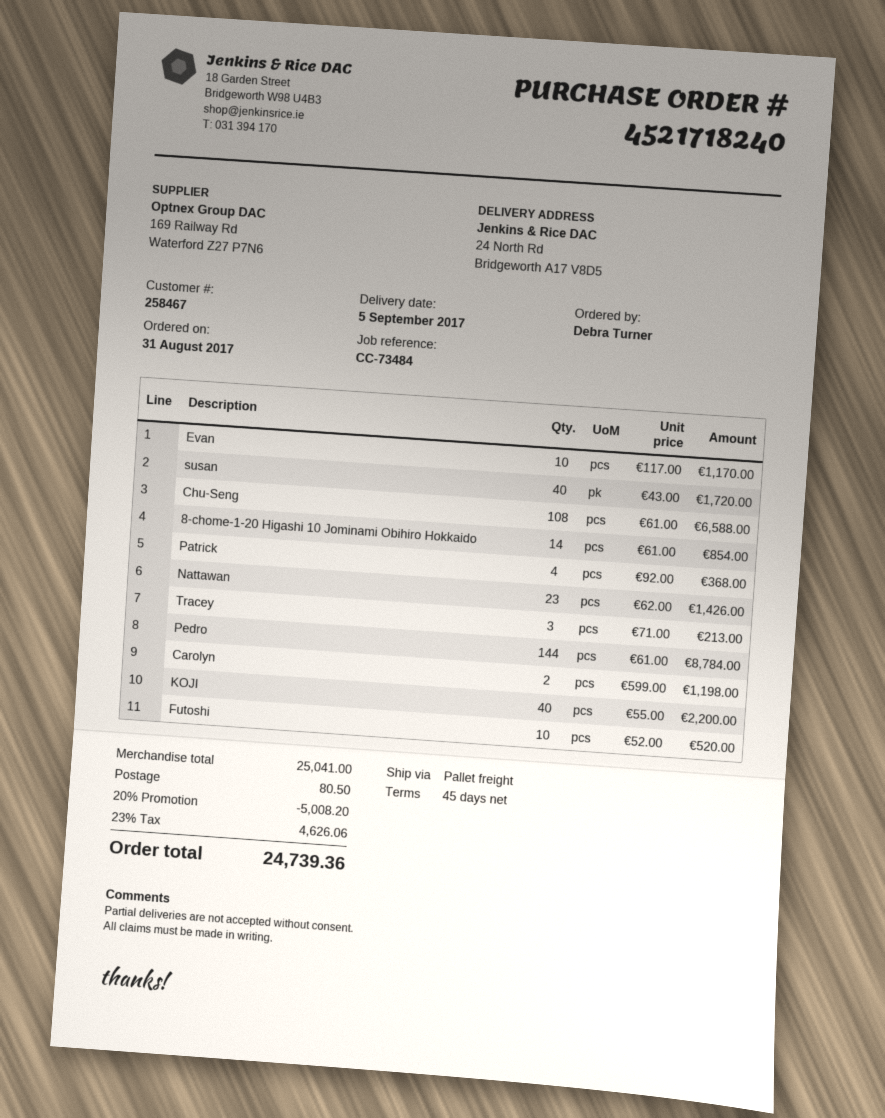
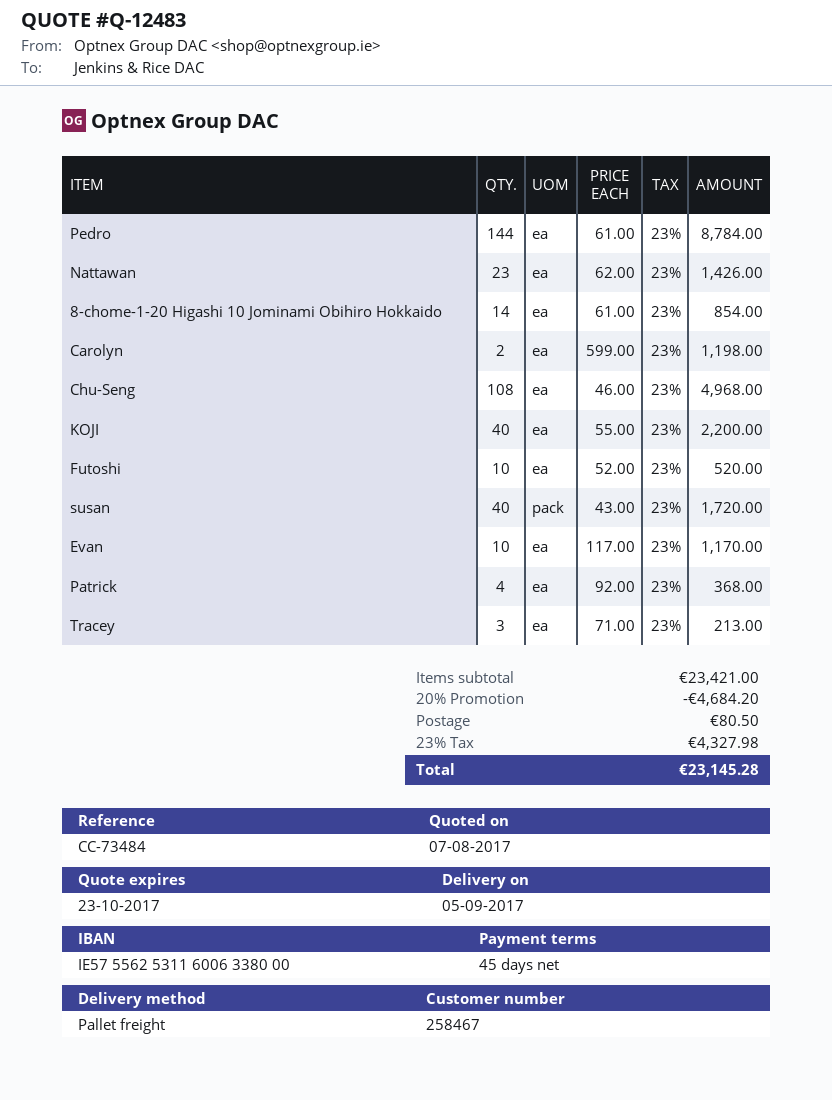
Chu-Seng: 108 x 61.00 = 6588.00 -> 108 x 46.00 = 4968.00
subtotal: 25041.00 -> 23421.00
discount: 20% = 5008.20 -> 20% = 4684.20
tax: 23% = 4626.06 -> 23% = 4327.98
total: 24739.36 -> 23145.28

